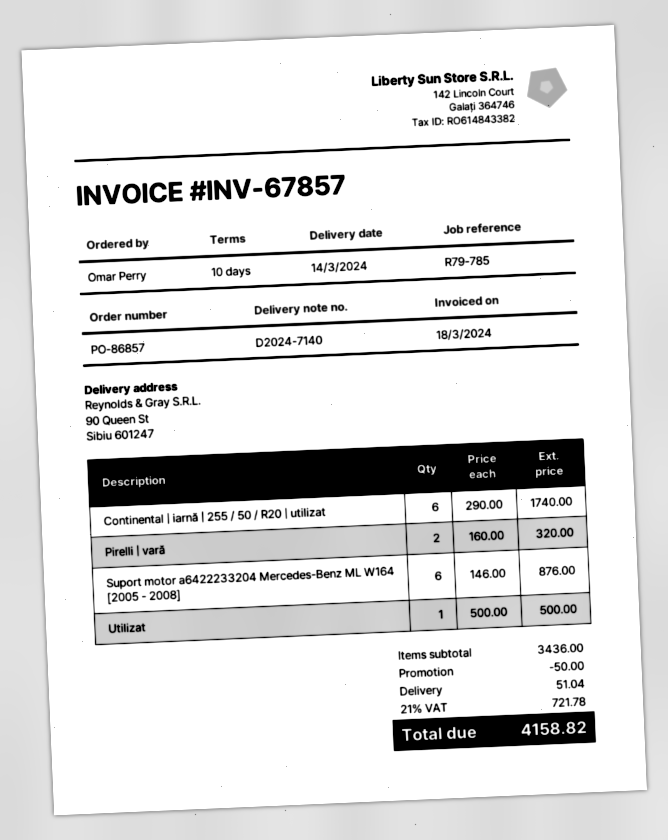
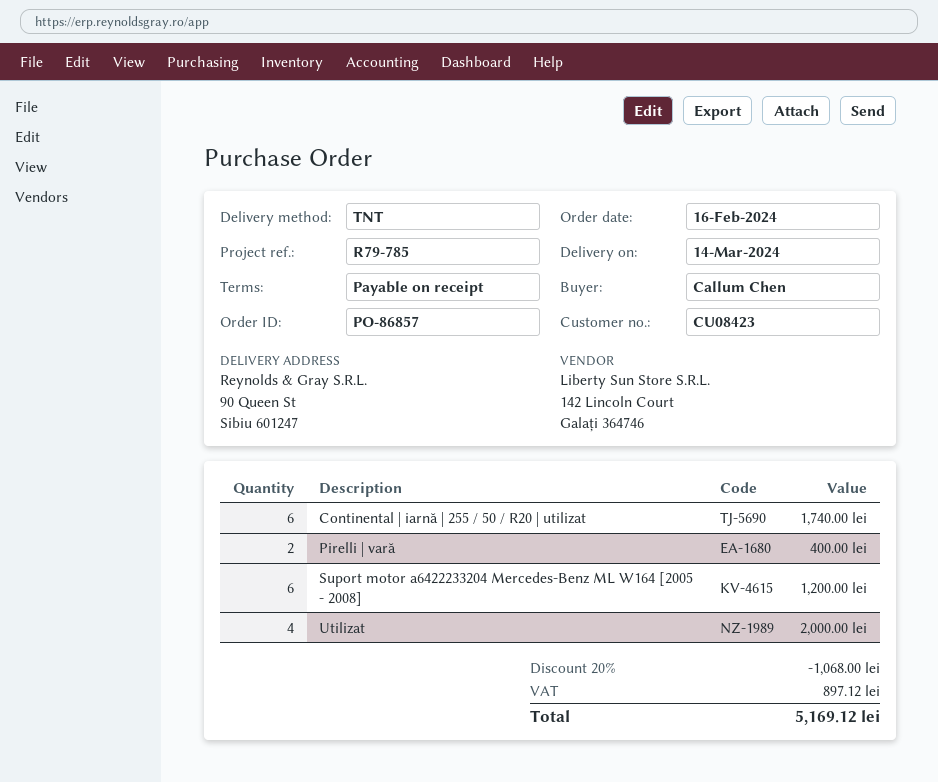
payment terms: 10 days -> on receipt
ordered by: Omar Perry -> Callum Chen
Pirelli | vară: 2 for 320.00 -> 2 for 400.00
Suport motor a6422233204 Mercedes-Benz ML W164 [2005 - 2008]: 6 for 876.00 -> 6 for 1200.00
Utilizat: 1 for 500.00 -> 4 for 2000.00
discount: 50.00 -> 1068.00
shipping: 51.04 -> none
tax: 721.78 -> 897.12
total: 4158.82 -> 5169.12

